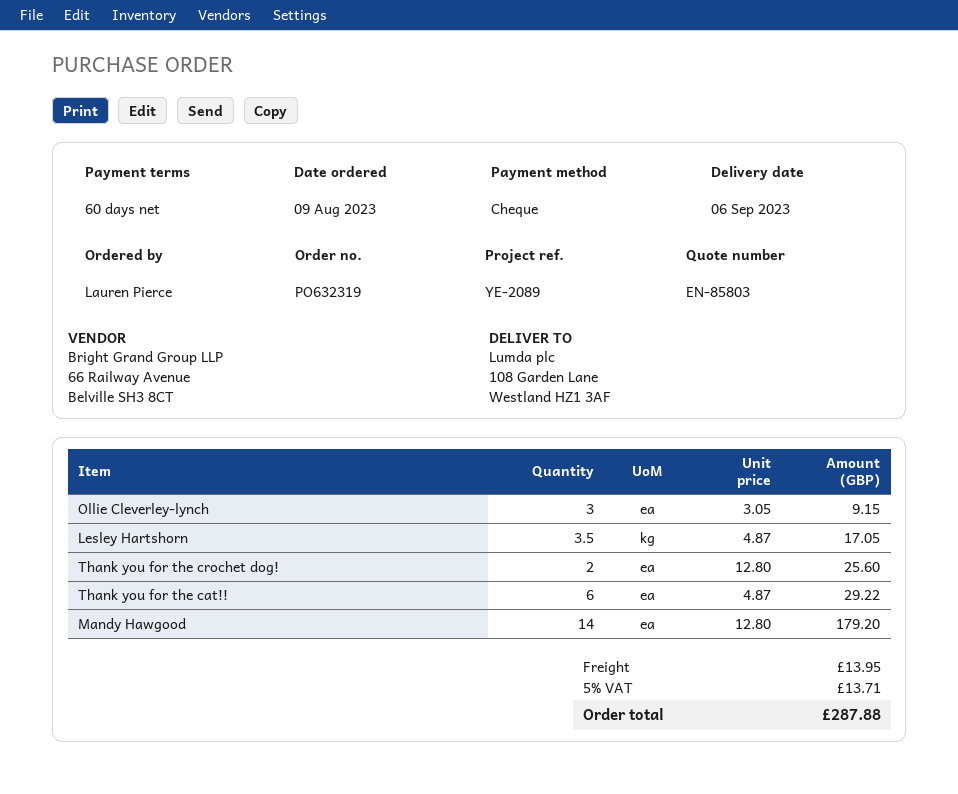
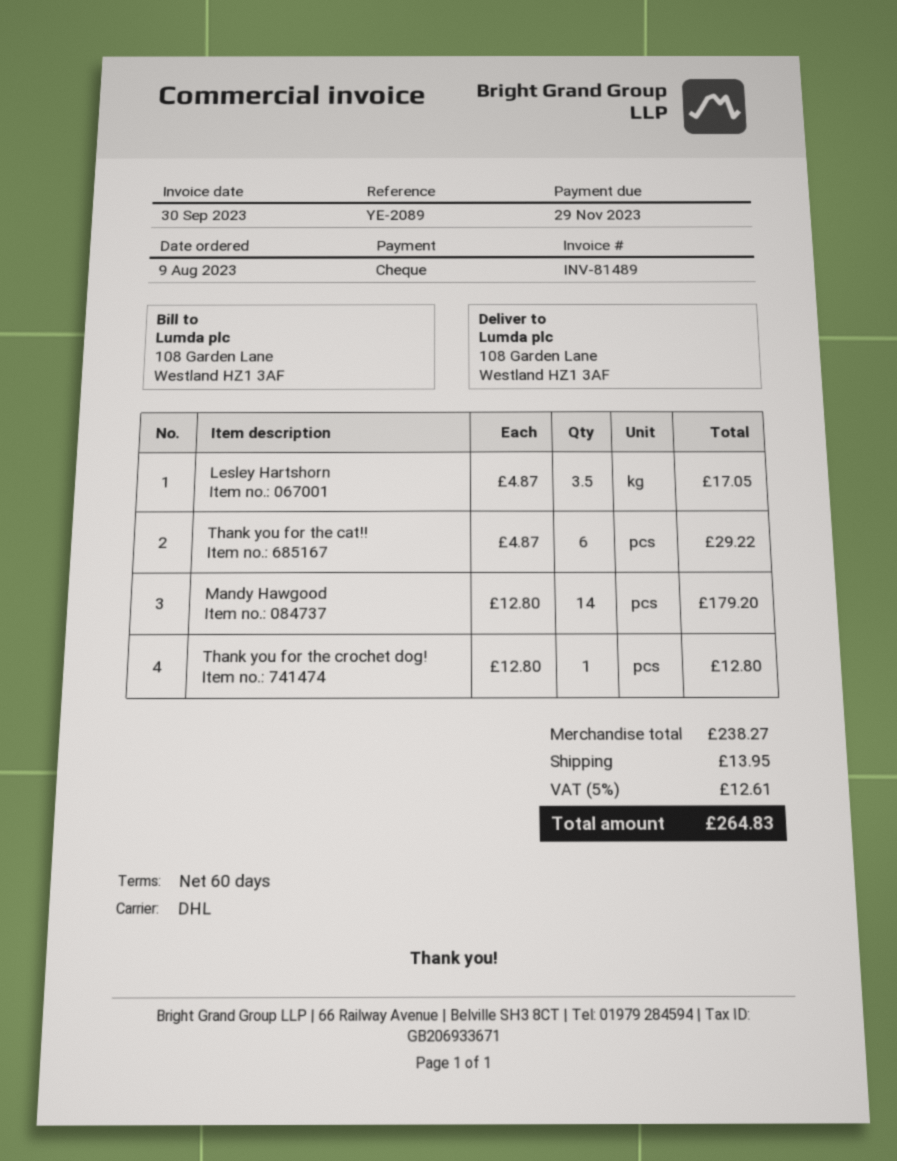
Ollie Cleverley-lynch: 3 x 3.05 = 9.15 -> none
Thank you for the crochet dog!: 2 x 12.80 = 25.60 -> 1 x 12.80 = 12.80
tax: 5% = 13.71 -> 5% = 12.61
total: 287.88 -> 264.83

